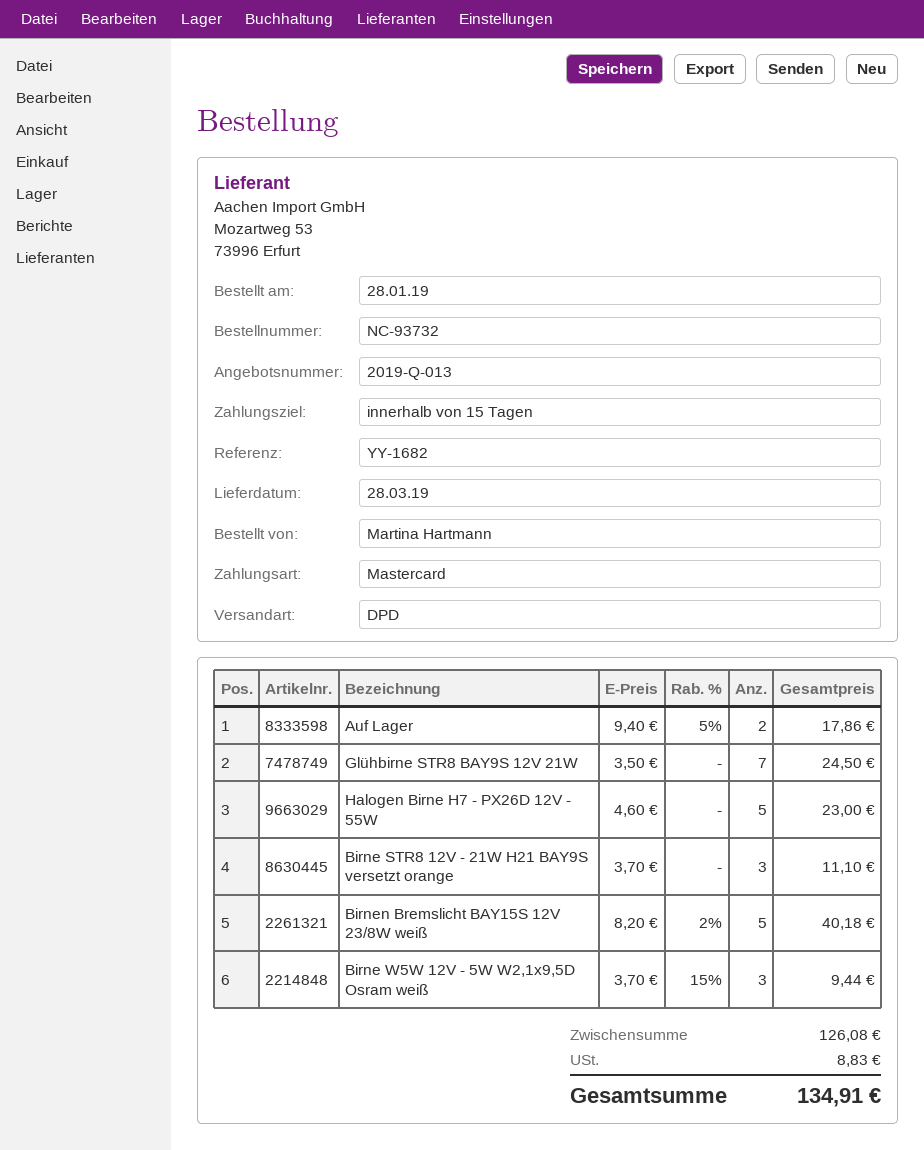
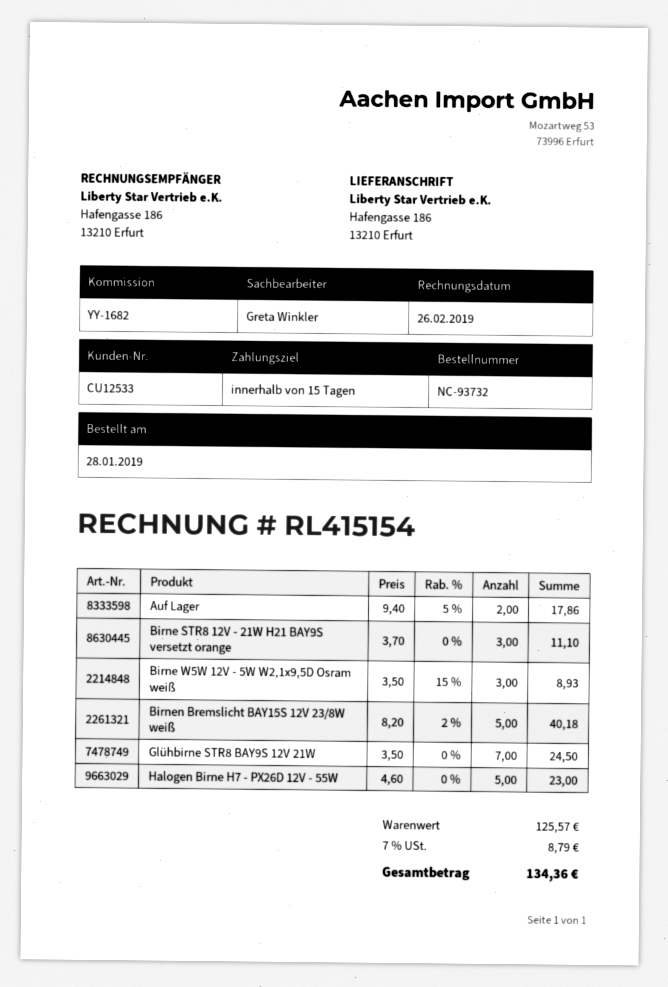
Birne W5W 12V - 5W W2,1x9,5D Osram weiß: 3 x 3.70 - 15% = 9.44 -> 3 x 3.50 - 15% = 8.93
subtotal: 126.08 -> 125.57
tax: 8.83 -> 8.79
total: 134.91 -> 134.36

